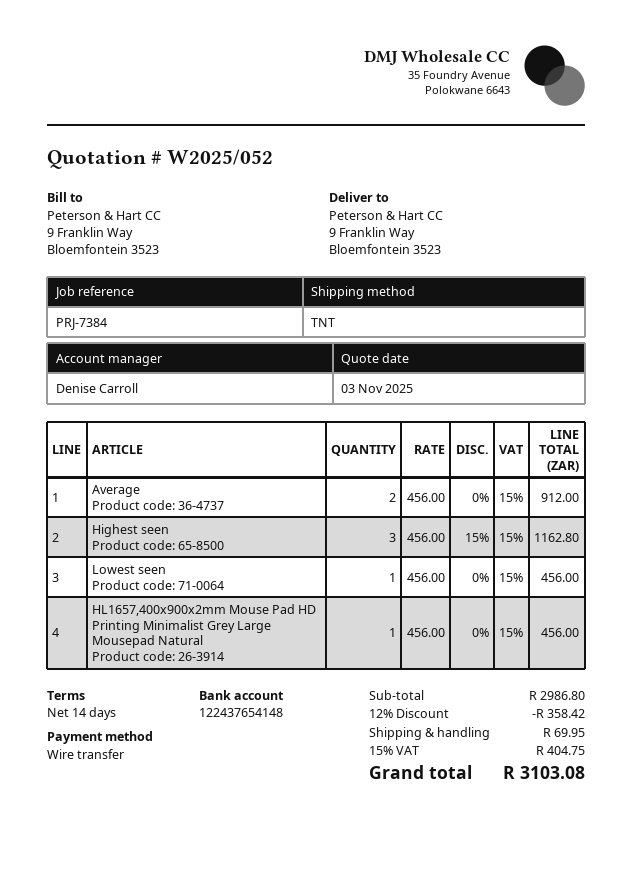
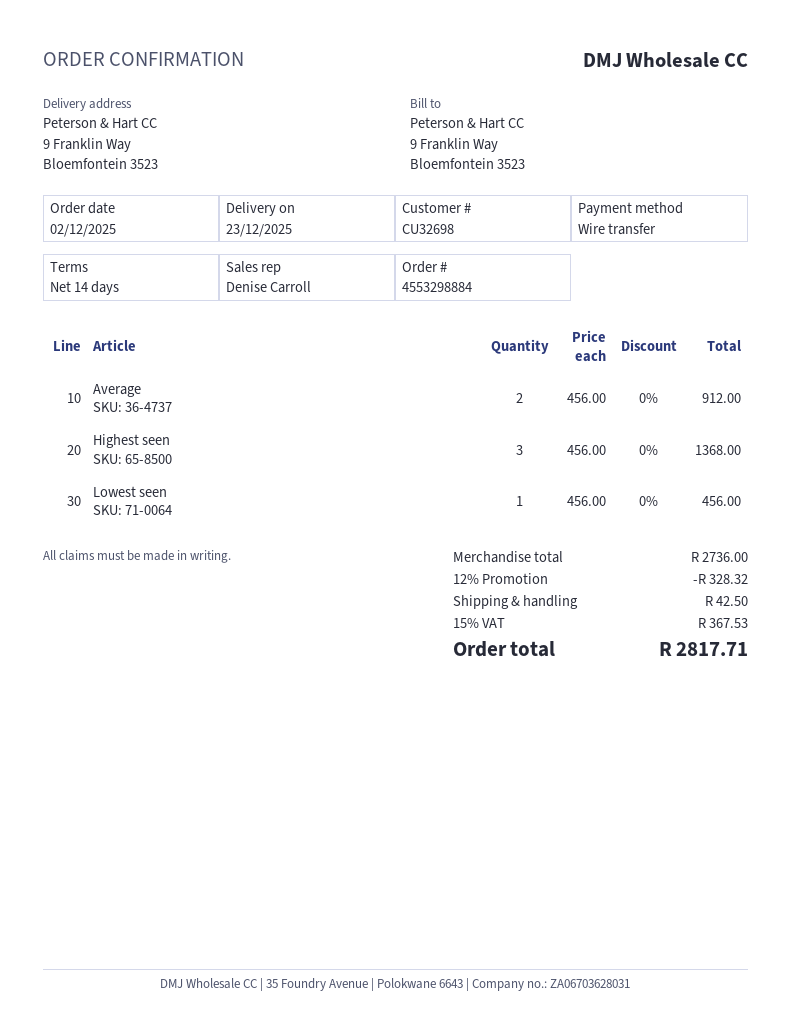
Highest seen: 3 x 456.00 - 15% = 1162.80 -> 3 x 456.00 = 1368.00
HL1657,400x900x2mm Mouse Pad HD Printing Minimalist Grey Large Mousepad Natural: 1 x 456.00 = 456.00 -> none
subtotal: 2986.80 -> 2736.00
discount: 12% = 358.42 -> 12% = 328.32
shipping: 69.95 -> 42.50
tax: 15% = 404.75 -> 15% = 367.53
total: 3103.08 -> 2817.71

